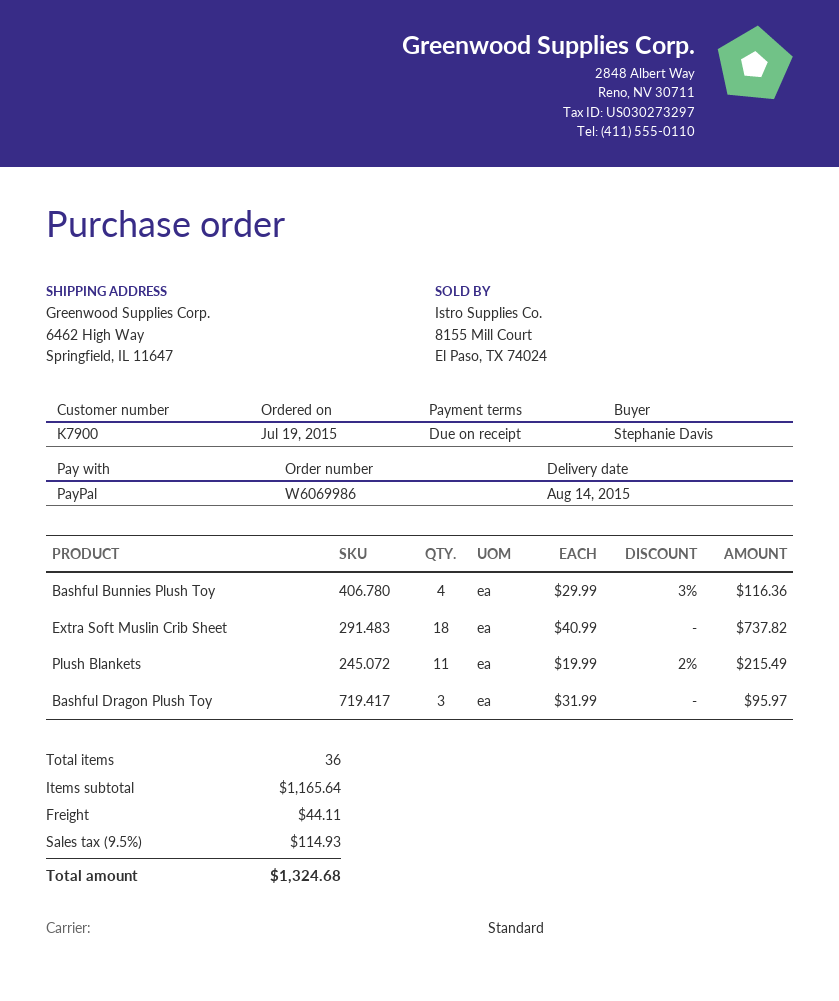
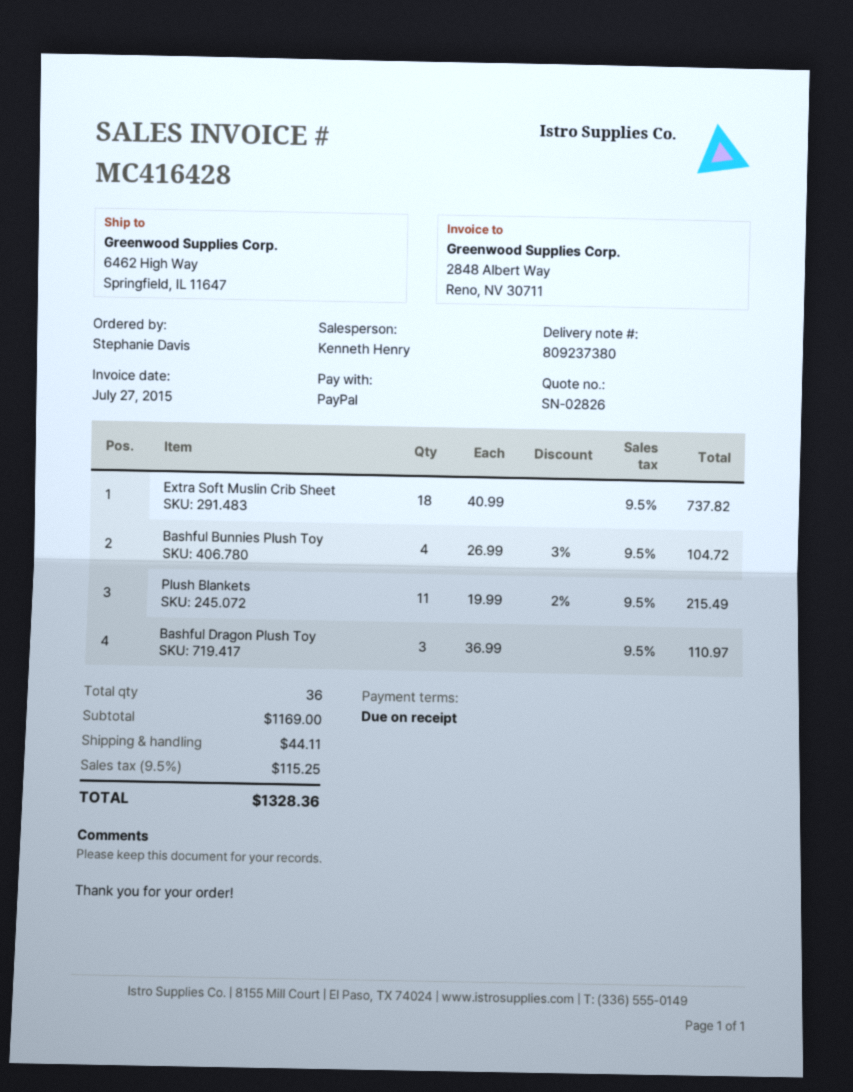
Bashful Bunnies Plush Toy: 4 x 29.99 - 3% = 116.36 -> 4 x 26.99 - 3% = 104.72
Bashful Dragon Plush Toy: 3 x 31.99 = 95.97 -> 3 x 36.99 = 110.97
subtotal: 1165.64 -> 1169.00
tax: 9.5% = 114.93 -> 9.5% = 115.25
total: 1324.68 -> 1328.36

